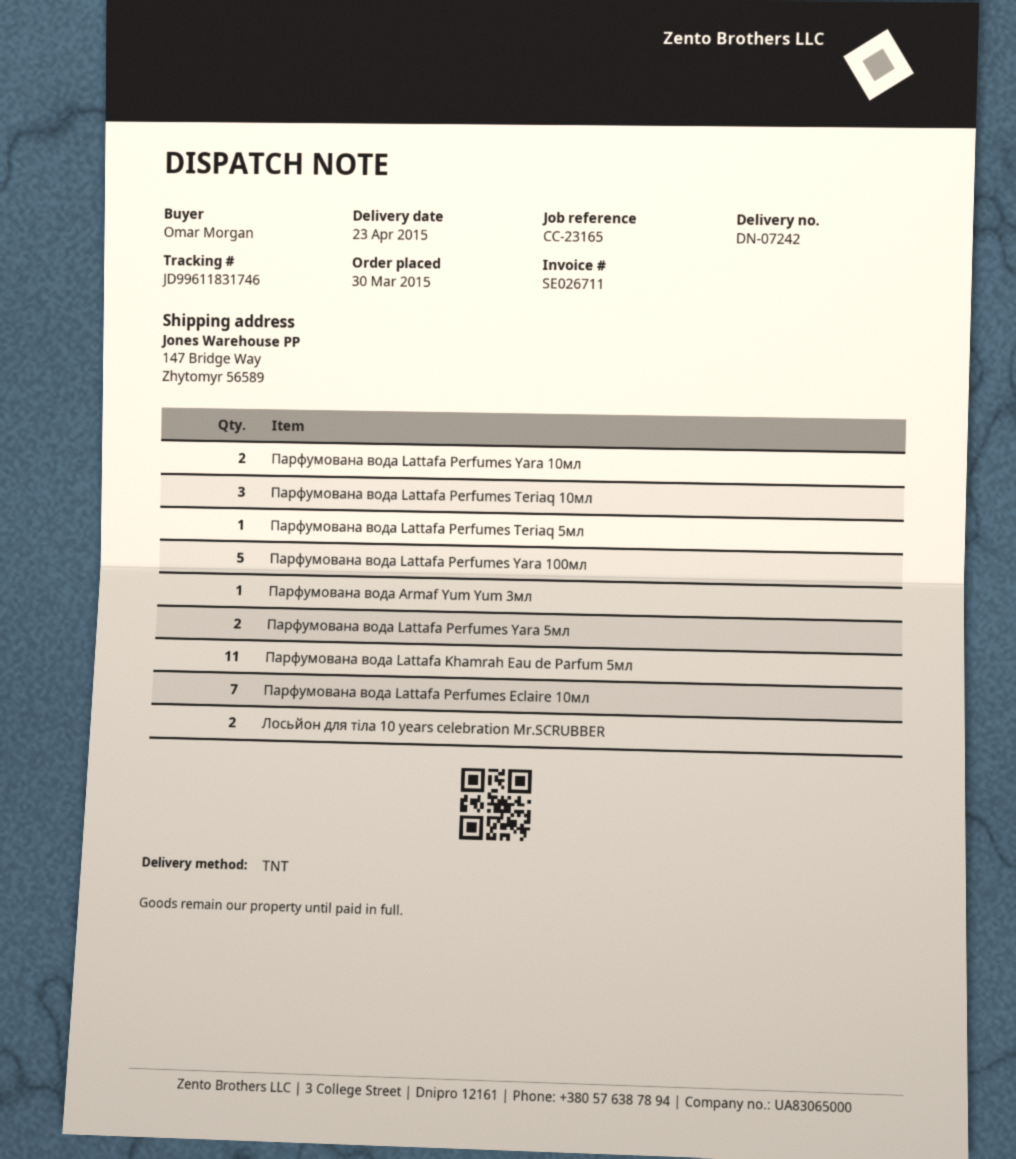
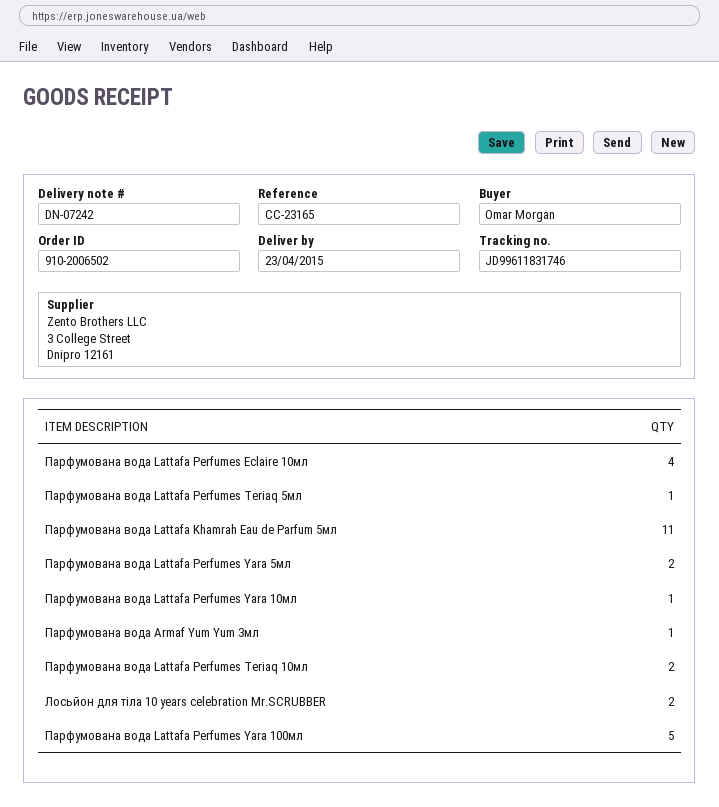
Парфумована вода Lattafa Perfumes Yara 10мл: 2 -> 1
Парфумована вода Lattafa Perfumes Teriaq 10мл: 3 -> 2
Парфумована вода Lattafa Perfumes Eclaire 10мл: 7 -> 4

